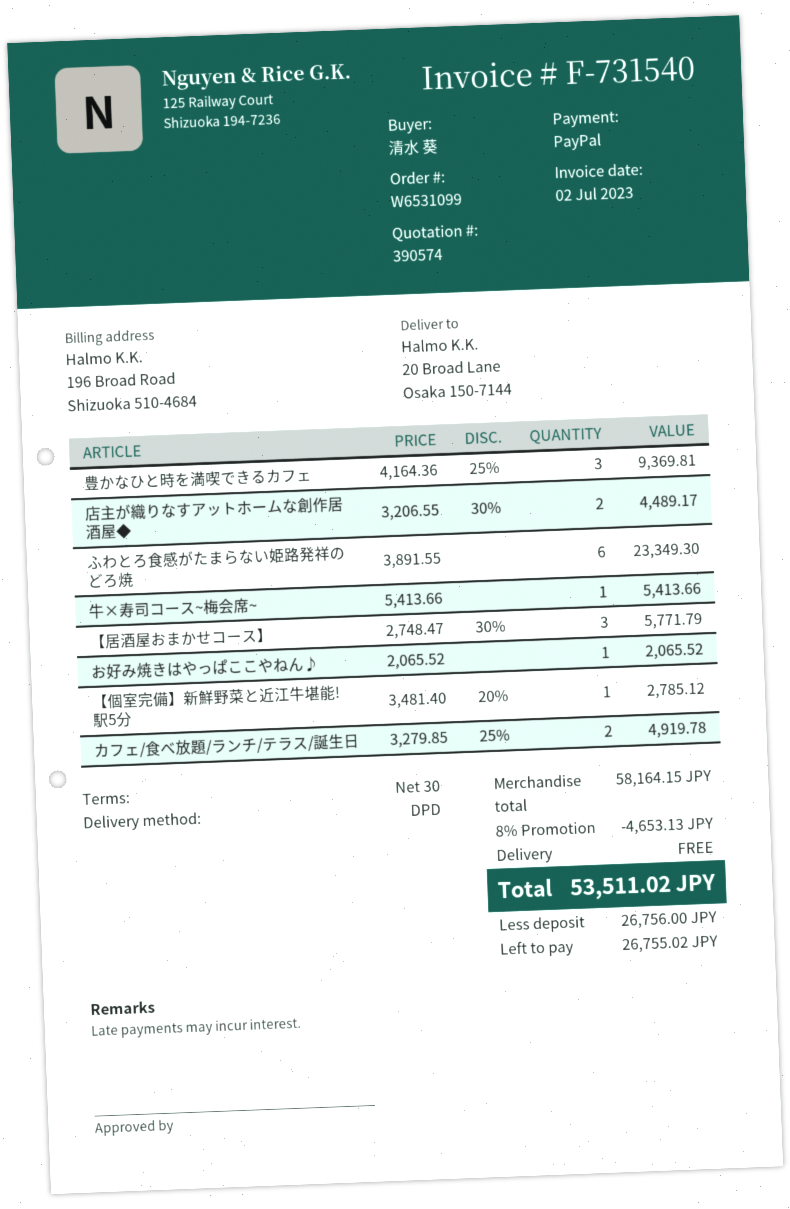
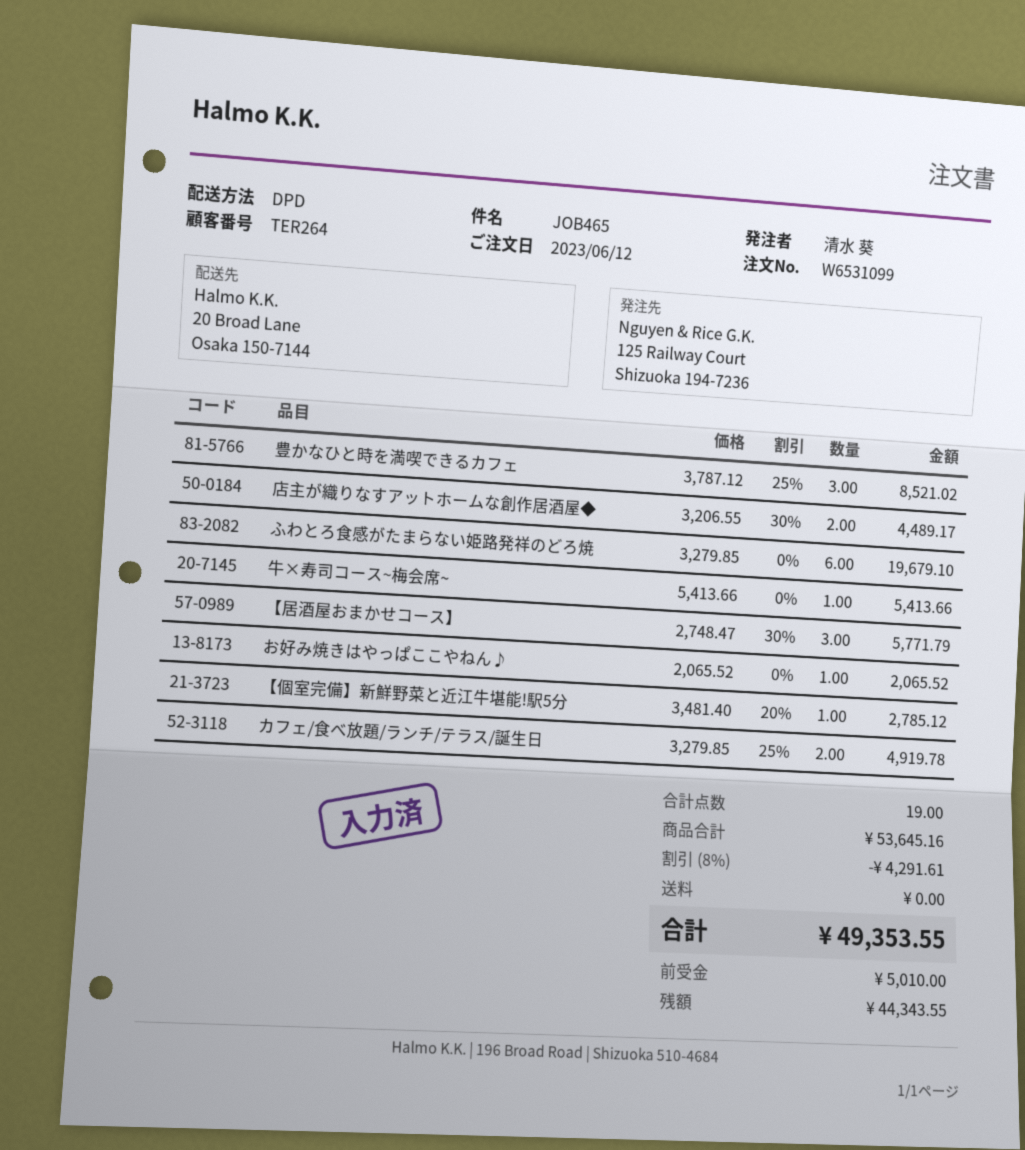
豊かなひと時を満喫できるカフェ: 3 x 4164.36 - 25% = 9369.81 -> 3 x 3787.12 - 25% = 8521.02
ふわとろ食感がたまらない姫路発祥のどろ焼: 6 x 3891.55 = 23349.30 -> 6 x 3279.85 = 19679.10
subtotal: 58164.15 -> 53645.16
discount: 8% = 4653.13 -> 8% = 4291.61
total: 53511.02 -> 49353.55
deposit: 26756.00 -> 5010.00
balance: 26755.02 -> 44343.55

